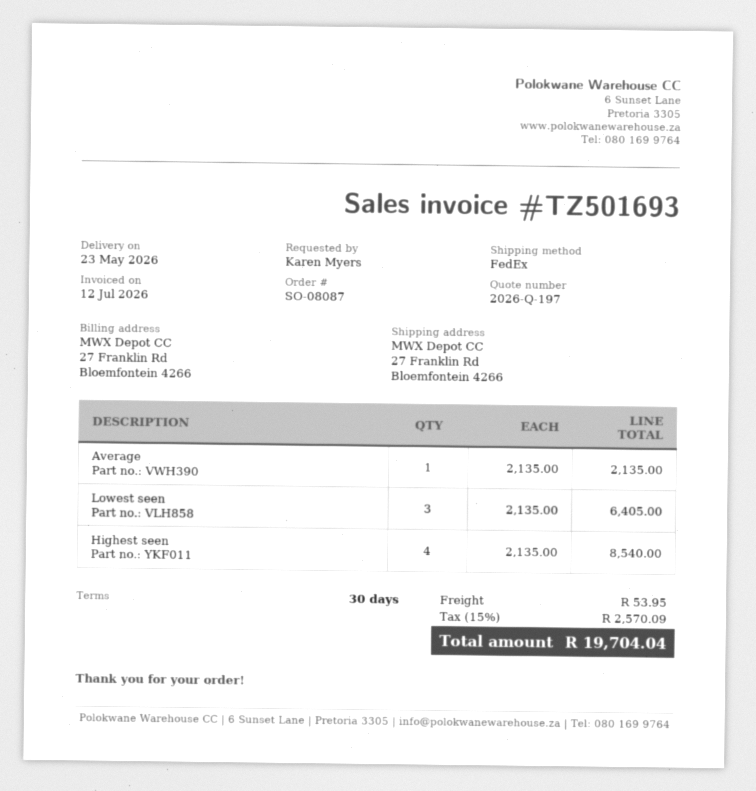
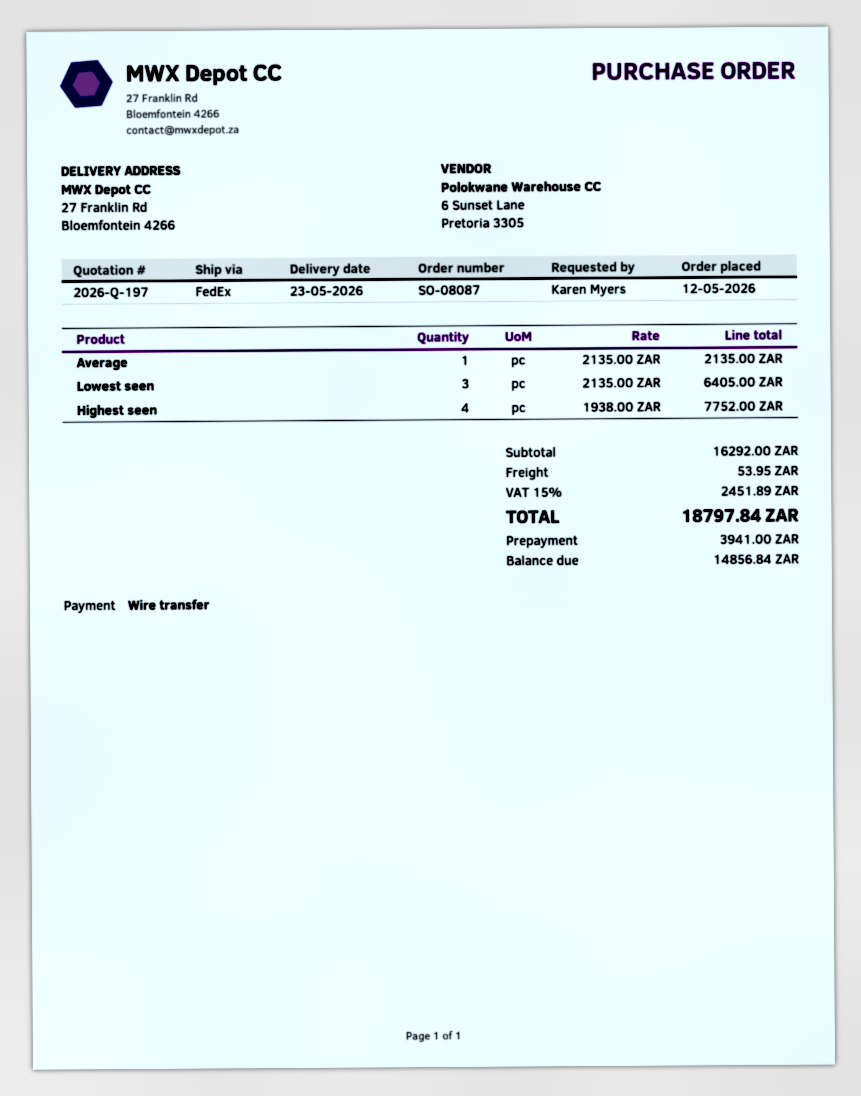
Highest seen: 4 x 2135.00 = 8540.00 -> 4 x 1938.00 = 7752.00
tax: 15% = 2570.09 -> 15% = 2451.89
total: 19704.04 -> 18797.84

